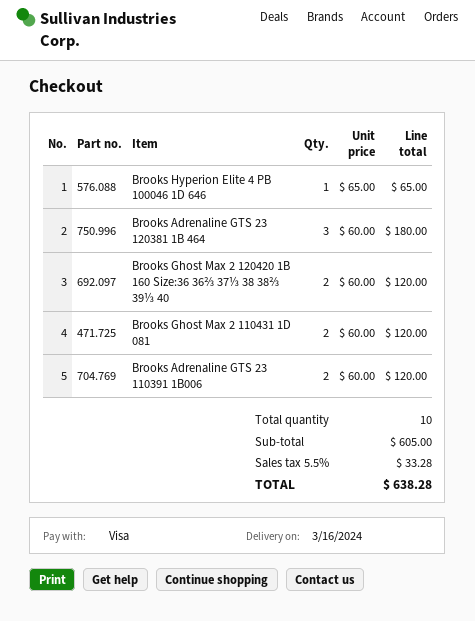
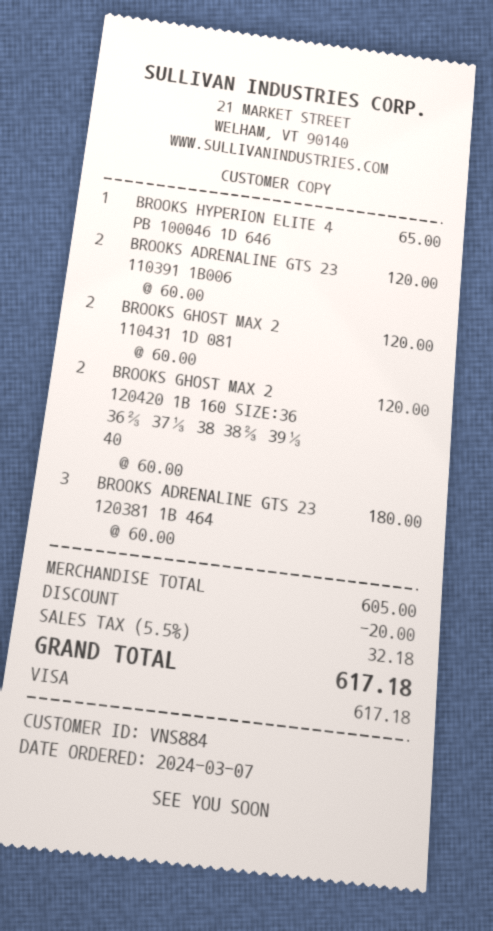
discount: none -> 20.00
tax: 5.5% = 33.28 -> 5.5% = 32.18
total: 638.28 -> 617.18

